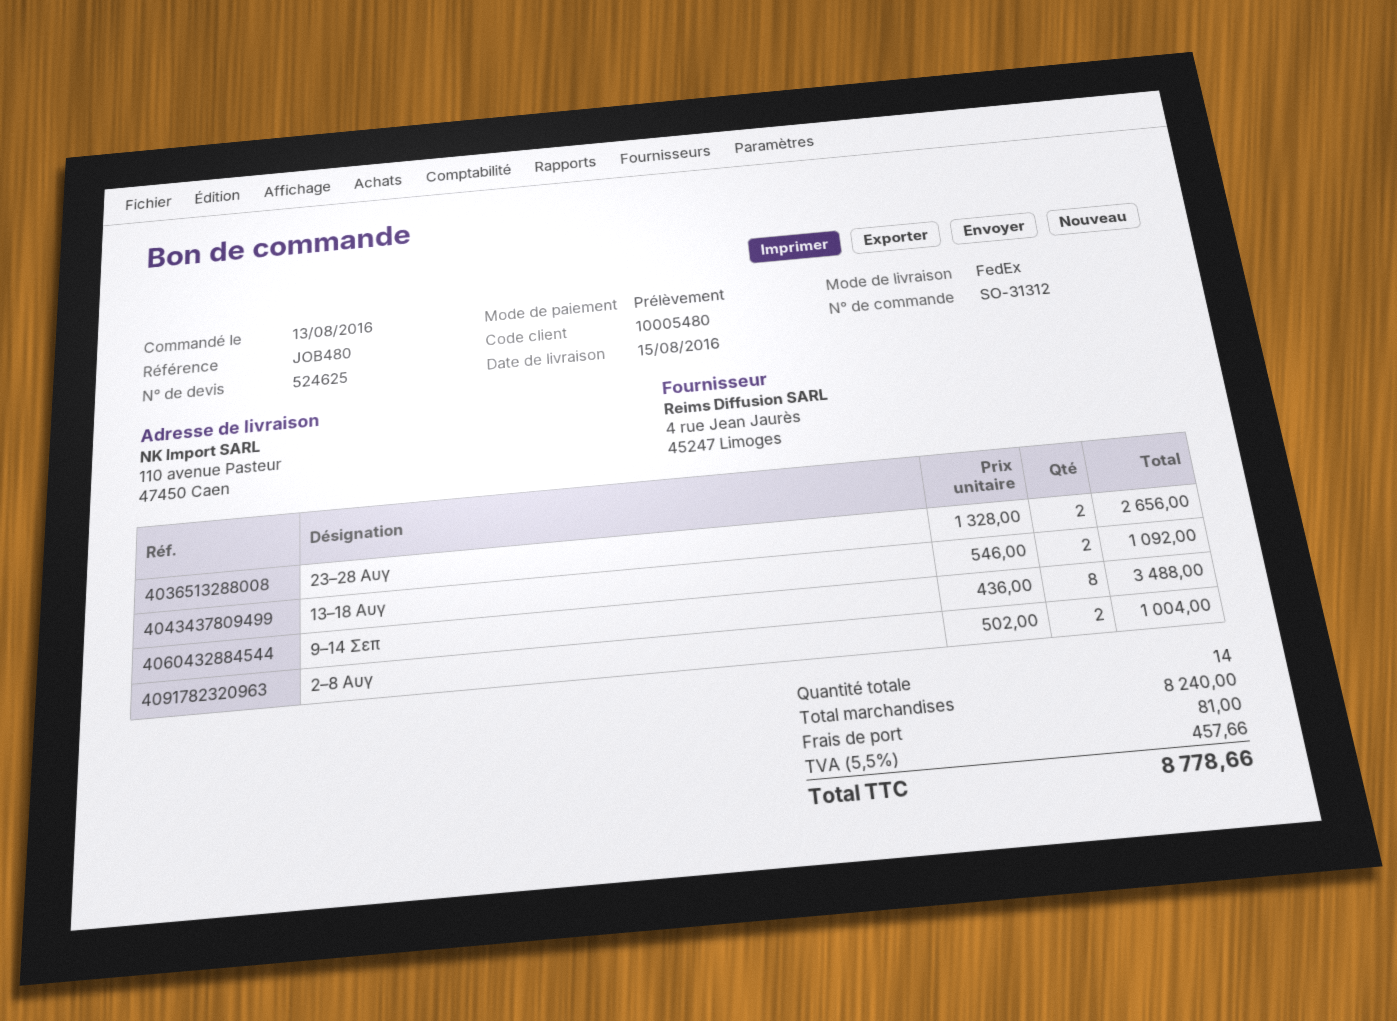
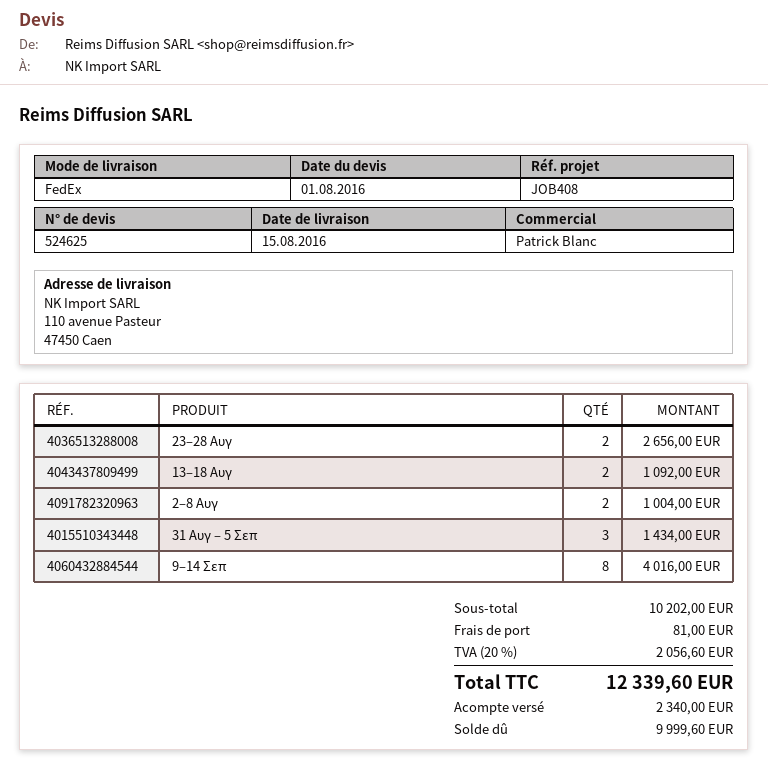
reference: JOB480 -> JOB408
9–14 Σεπ: 8 for 3488.00 -> 8 for 4016.00
31 Αυγ – 5 Σεπ: none -> 3 for 1434.00
subtotal: 8240.00 -> 10202.00
tax: 5.5% = 457.66 -> 20% = 2056.60
total: 8778.66 -> 12339.60

